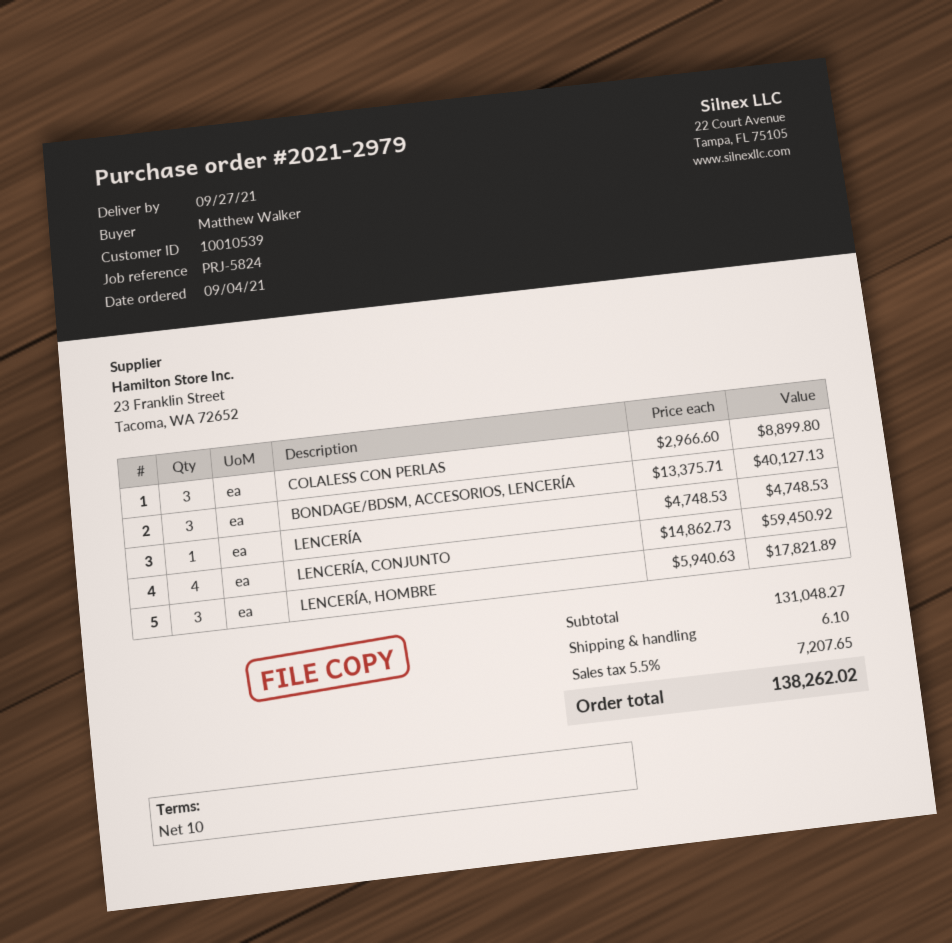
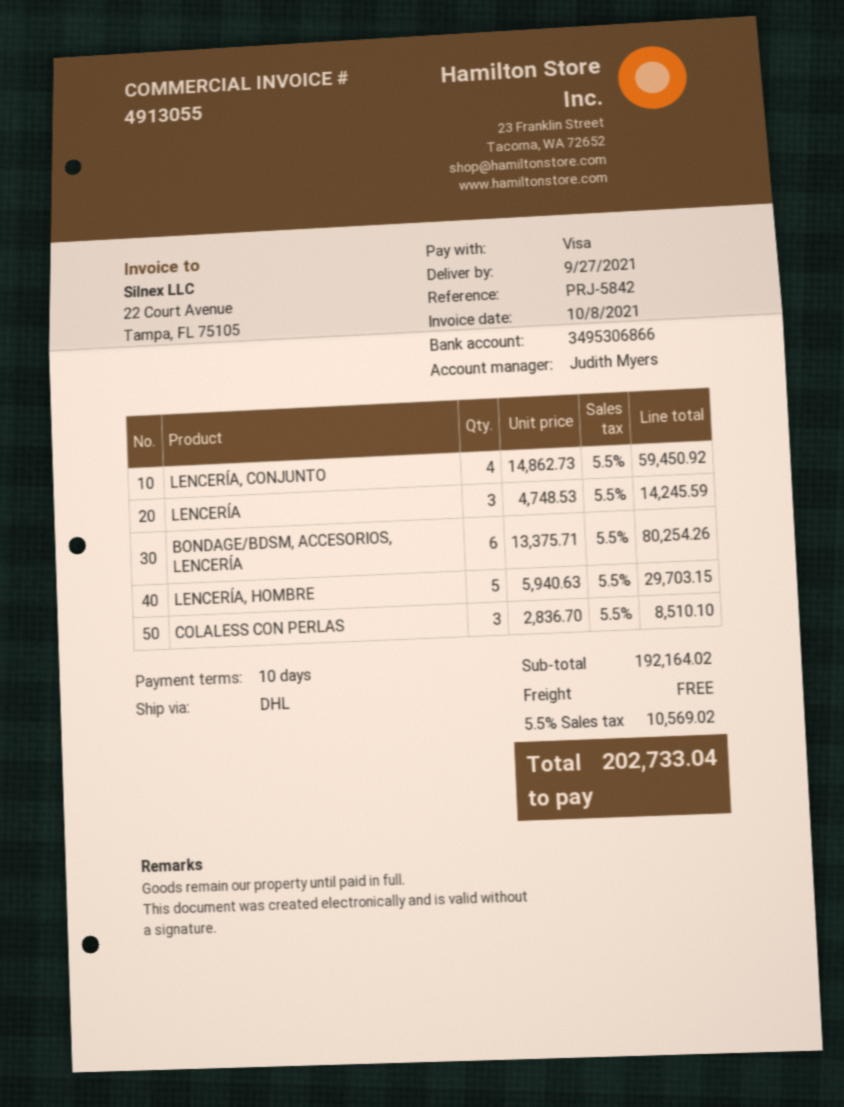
reference: PRJ-5824 -> PRJ-5842
COLALESS CON PERLAS: 3 x 2966.60 = 8899.80 -> 3 x 2836.70 = 8510.10
BONDAGE/BDSM, ACCESORIOS, LENCERÍA: 3 x 13375.71 = 40127.13 -> 6 x 13375.71 = 80254.26
LENCERÍA: 1 x 4748.53 = 4748.53 -> 3 x 4748.53 = 14245.59
LENCERÍA, HOMBRE: 3 x 5940.63 = 17821.89 -> 5 x 5940.63 = 29703.15
subtotal: 131048.27 -> 192164.02
shipping: 6.10 -> 0.00
tax: 5.5% = 7207.65 -> 5.5% = 10569.02
total: 138262.02 -> 202733.04

